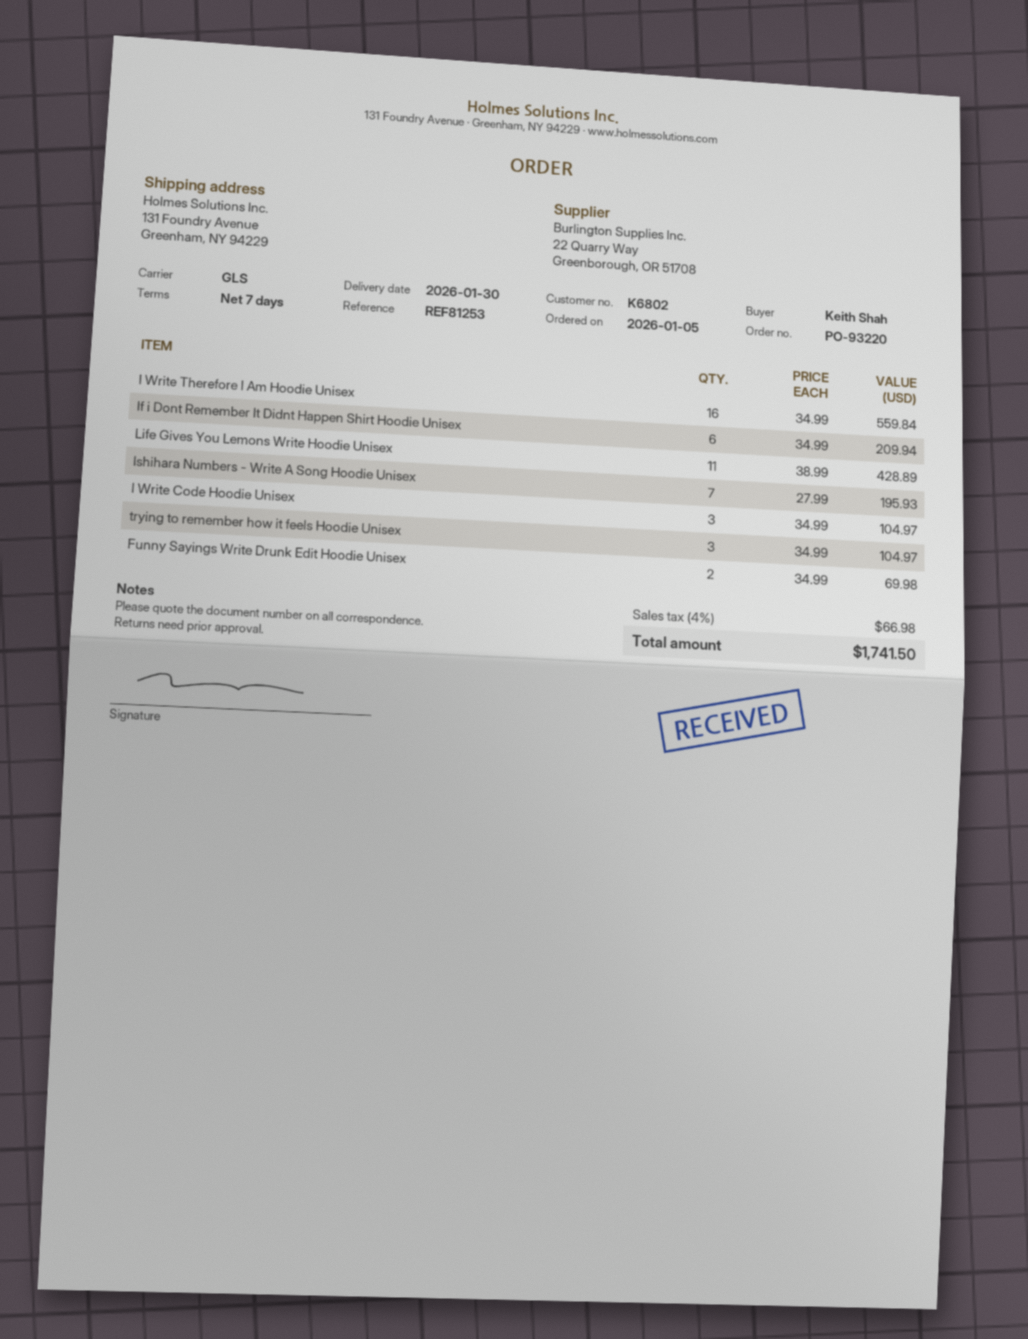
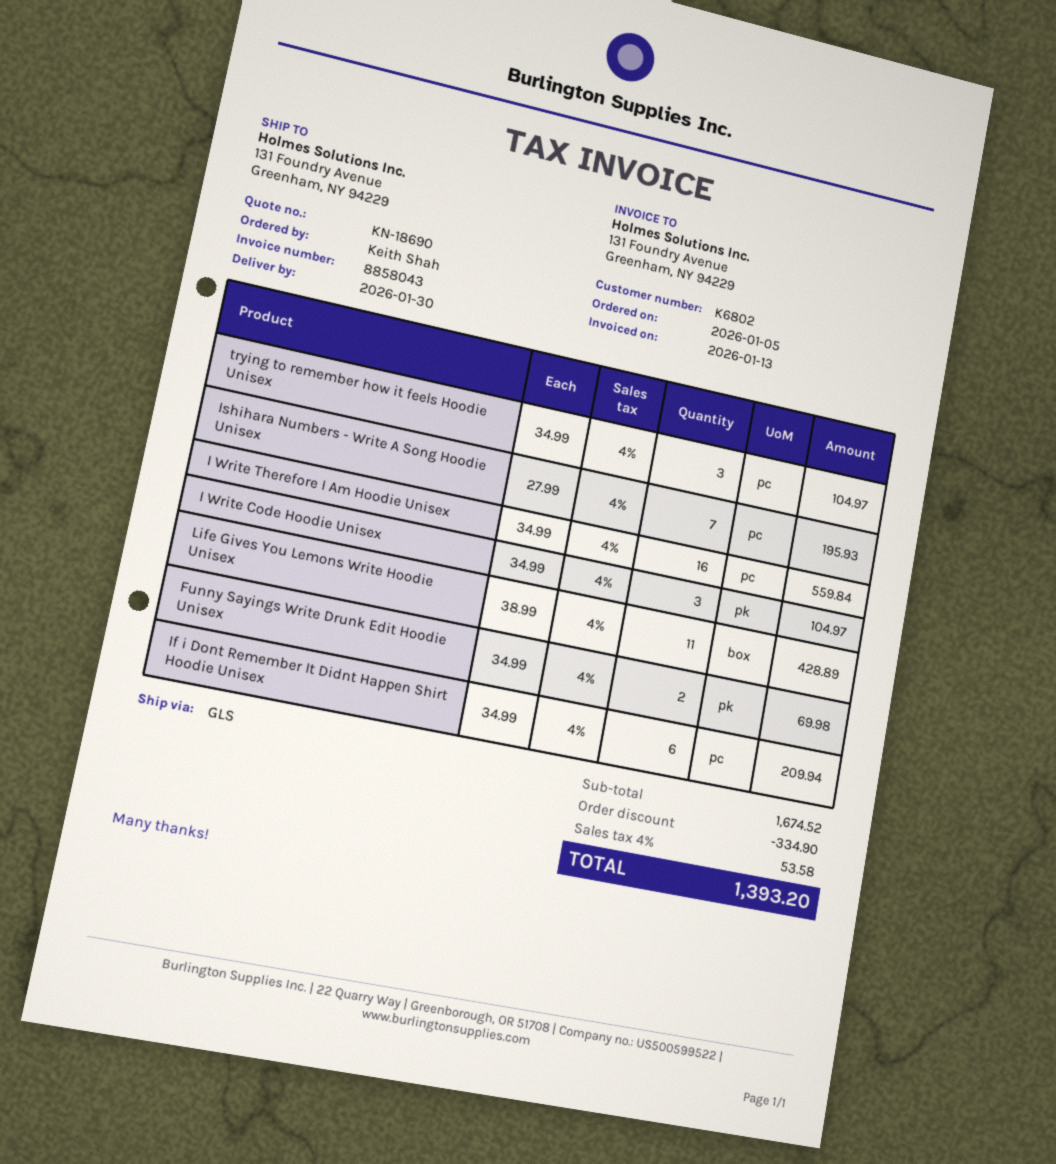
discount: none -> 334.90
tax: 4% = 66.98 -> 4% = 53.58
total: 1741.50 -> 1393.20

